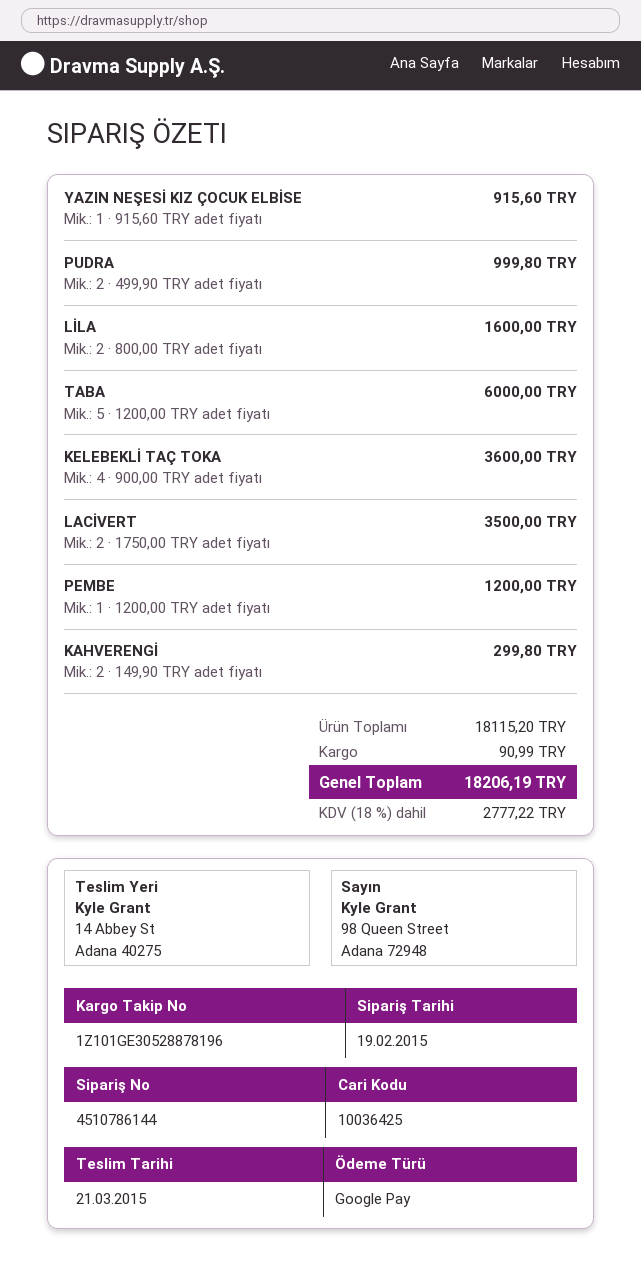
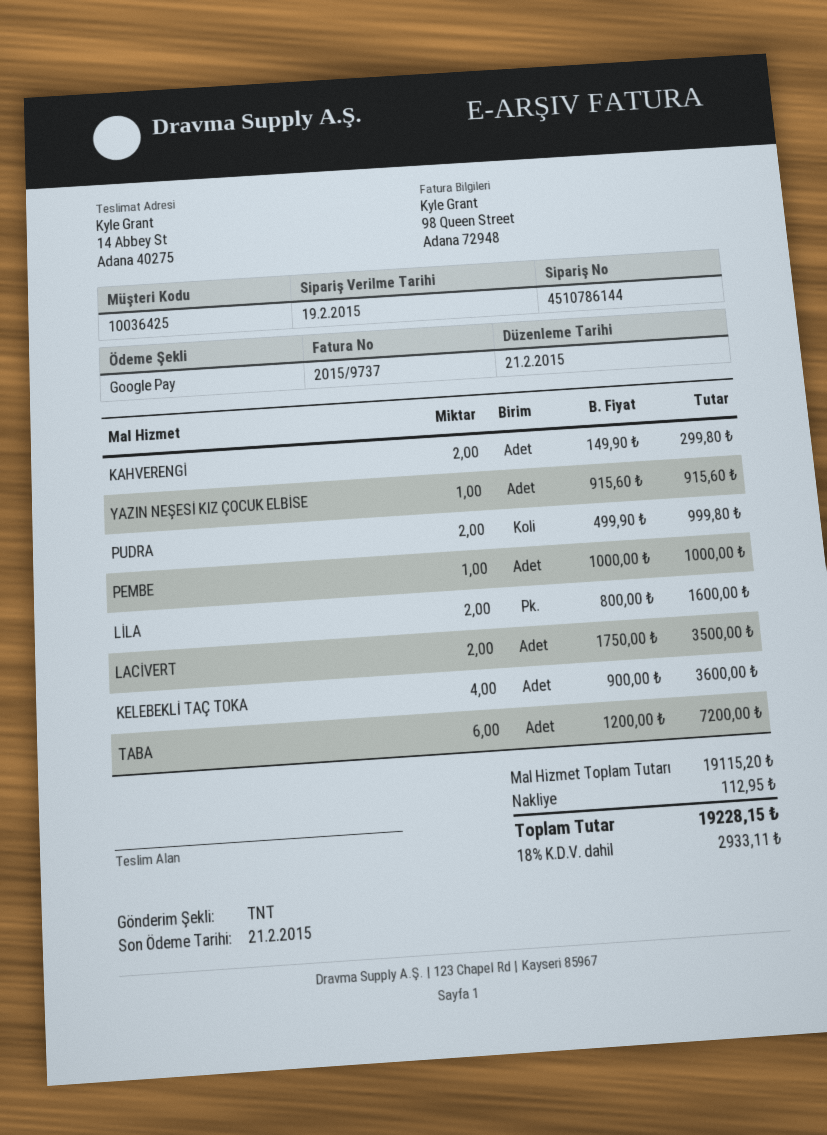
TABA: 5 x 1200.00 = 6000.00 -> 6 x 1200.00 = 7200.00
PEMBE: 1 x 1200.00 = 1200.00 -> 1 x 1000.00 = 1000.00
subtotal: 18115.20 -> 19115.20
shipping: 90.99 -> 112.95
tax: 18% = 2777.22 -> 18% = 2933.11
total: 18206.19 -> 19228.15

